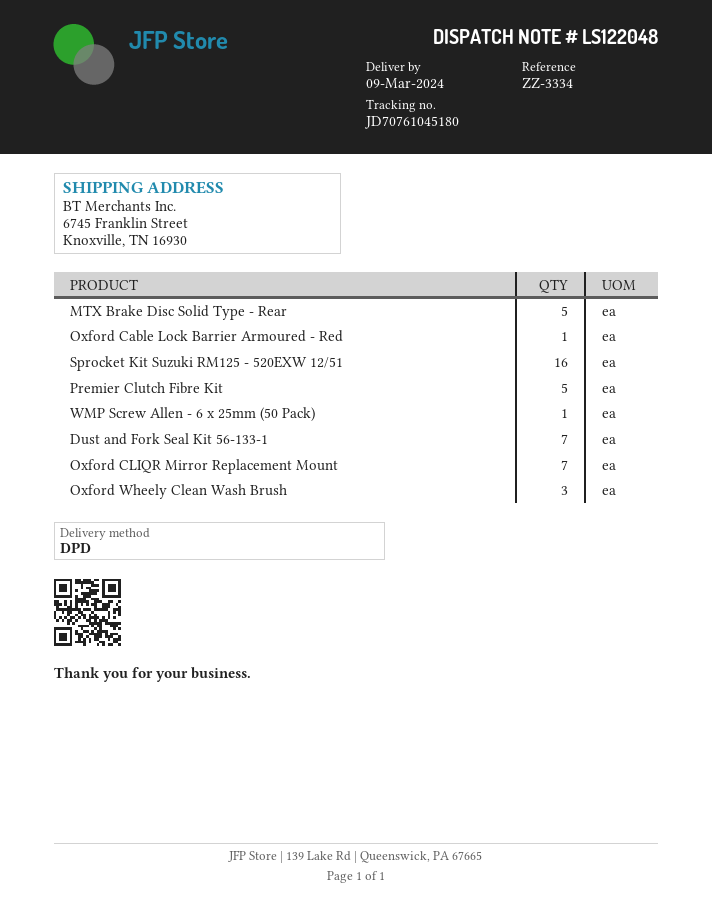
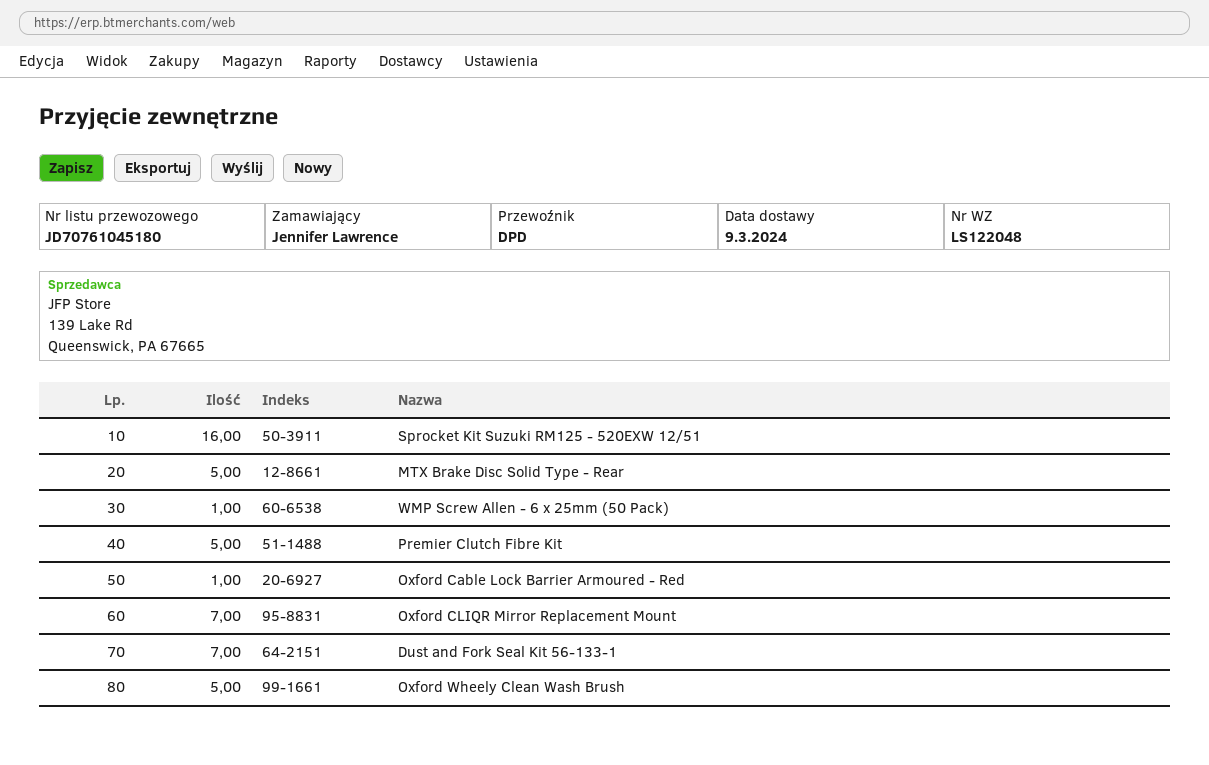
Oxford Wheely Clean Wash Brush: 3 -> 5

